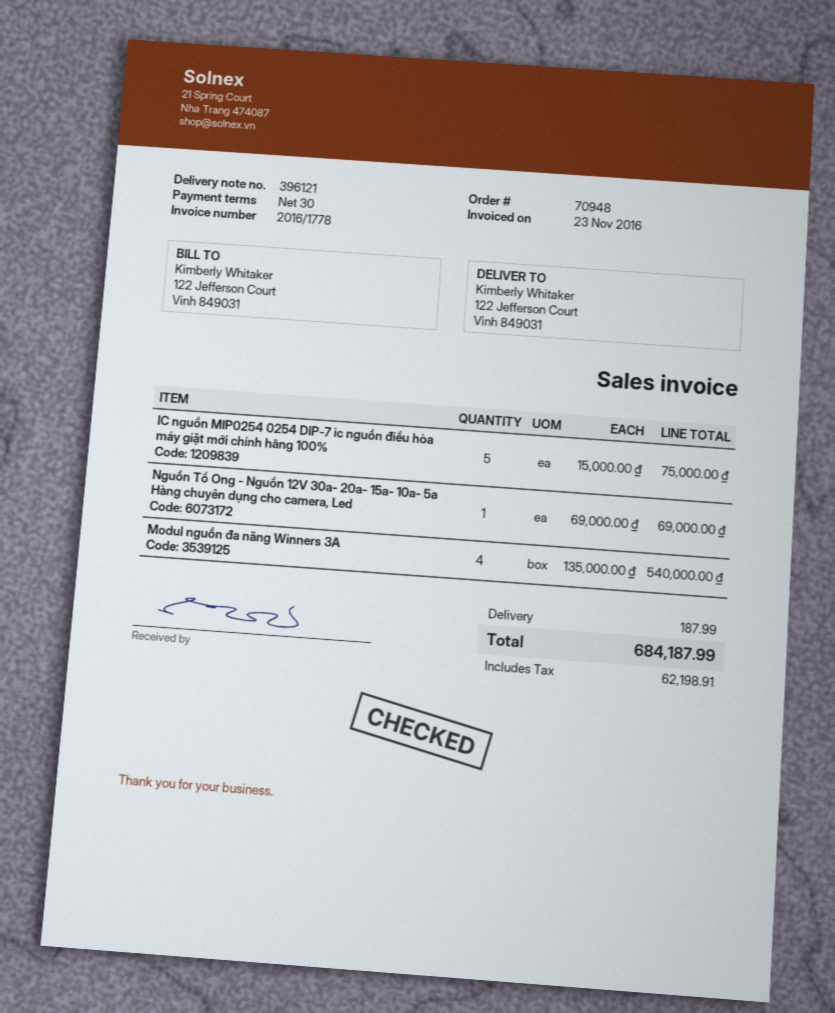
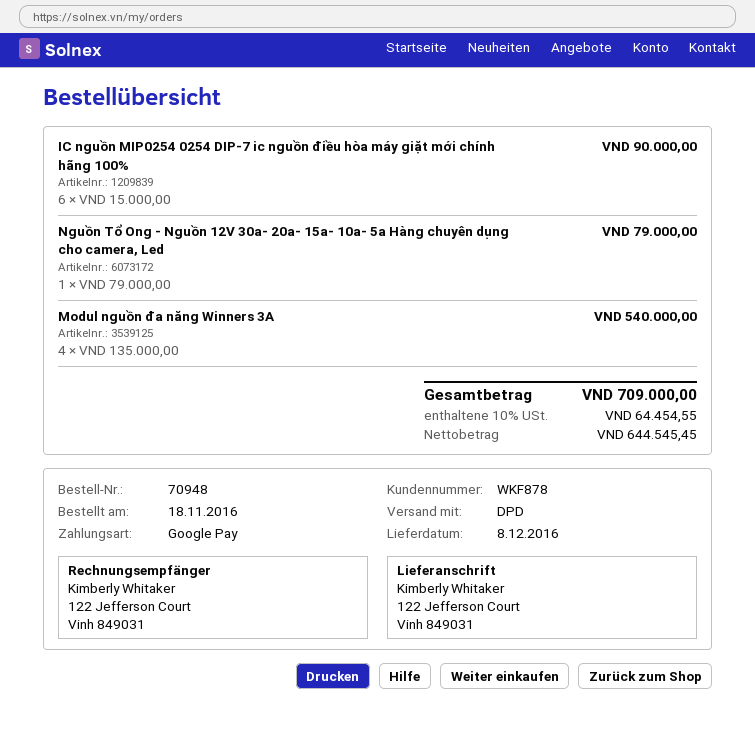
IC nguồn MIP0254 0254 DIP-7 ic nguồn điều hòa máy giặt mới chính hãng 100%: 5 x 15000.00 = 75000.00 -> 6 x 15000.00 = 90000.00
Nguồn Tổ Ong - Nguồn 12V 30a- 20a- 15a- 10a- 5a Hàng chuyên dụng cho camera, Led: 1 x 69000.00 = 69000.00 -> 1 x 79000.00 = 79000.00
shipping: 187.99 -> none
tax: 62198.91 -> 64454.55
total: 684187.99 -> 709000.00

